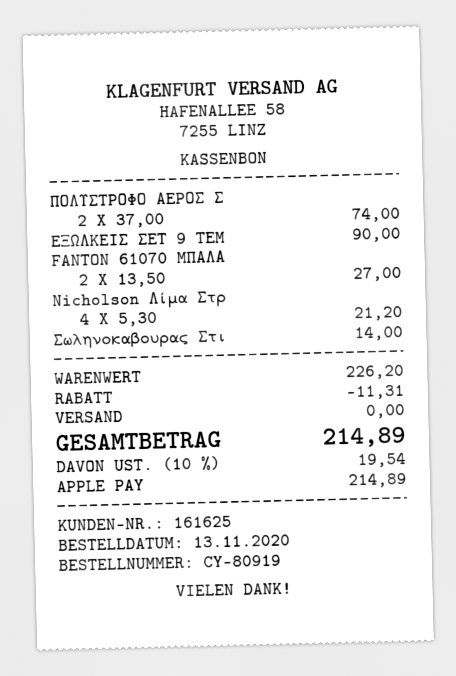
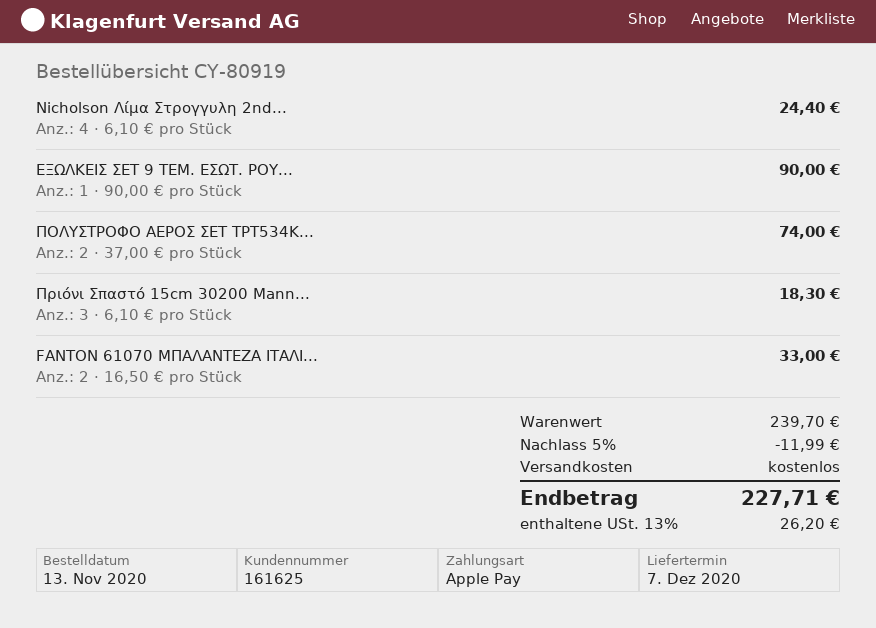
FANTON 61070 ΜΠΑΛΑ: 2 x 13.50 = 27.00 -> 2 x 16.50 = 33.00
Nicholson Λίμα Στρ: 4 x 5.30 = 21.20 -> 4 x 6.10 = 24.40
Σωληνοκαβουρας Στι: 1 x 14.00 = 14.00 -> none
Πριόνι Σπαστό 15cm 30200 Mann...: none -> 3 x 6.10 = 18.30
subtotal: 226.20 -> 239.70
discount: 11.31 -> 11.99
tax: 10% = 19.54 -> 13% = 26.20
total: 214.89 -> 227.71

